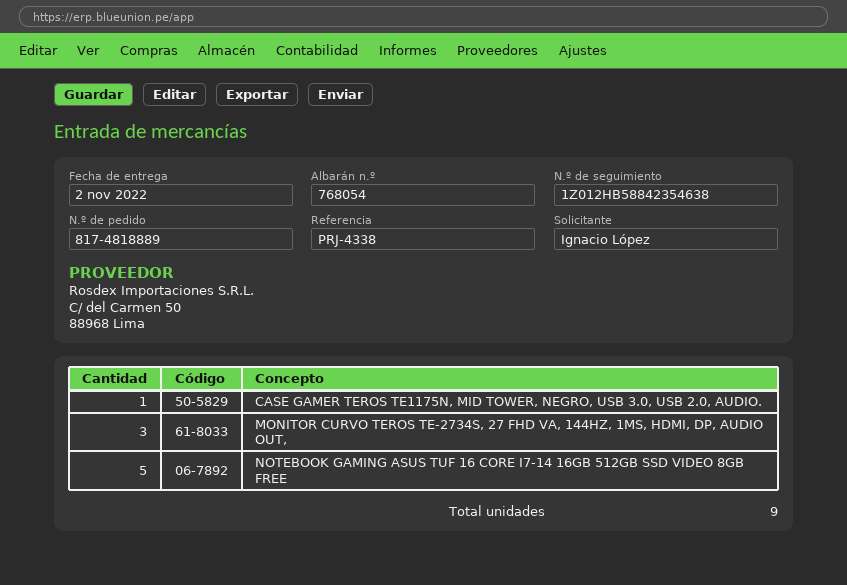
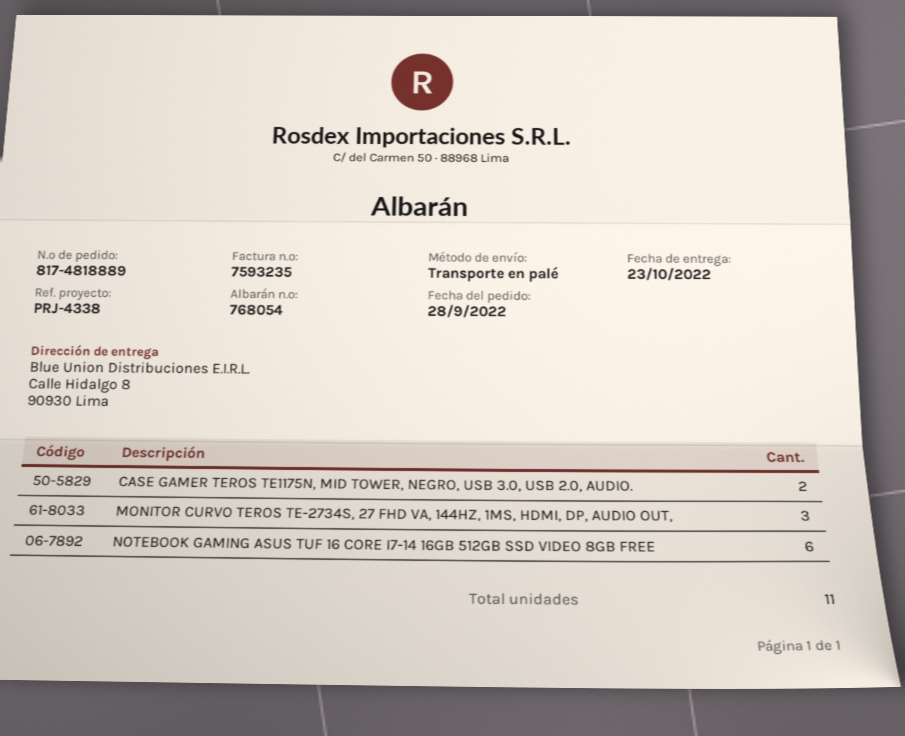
delivery date: 2022-11-02 -> 2022-10-23
CASE GAMER TEROS TE1175N, MID TOWER, NEGRO, USB 3.0, USB 2.0, AUDIO.: 1 -> 2
NOTEBOOK GAMING ASUS TUF 16 CORE I7-14 16GB 512GB SSD VIDEO 8GB FREE: 5 -> 6
total quantity: 9 -> 11

